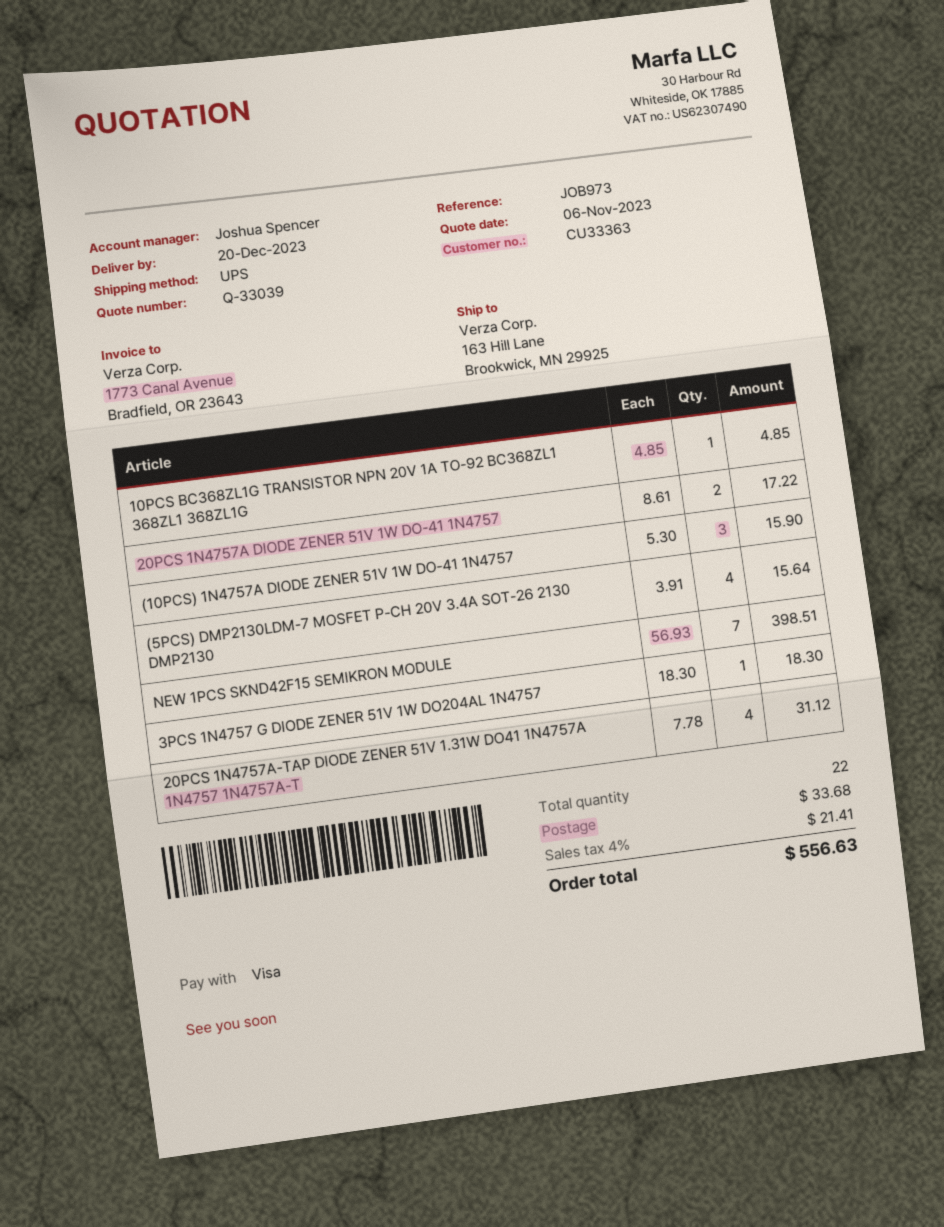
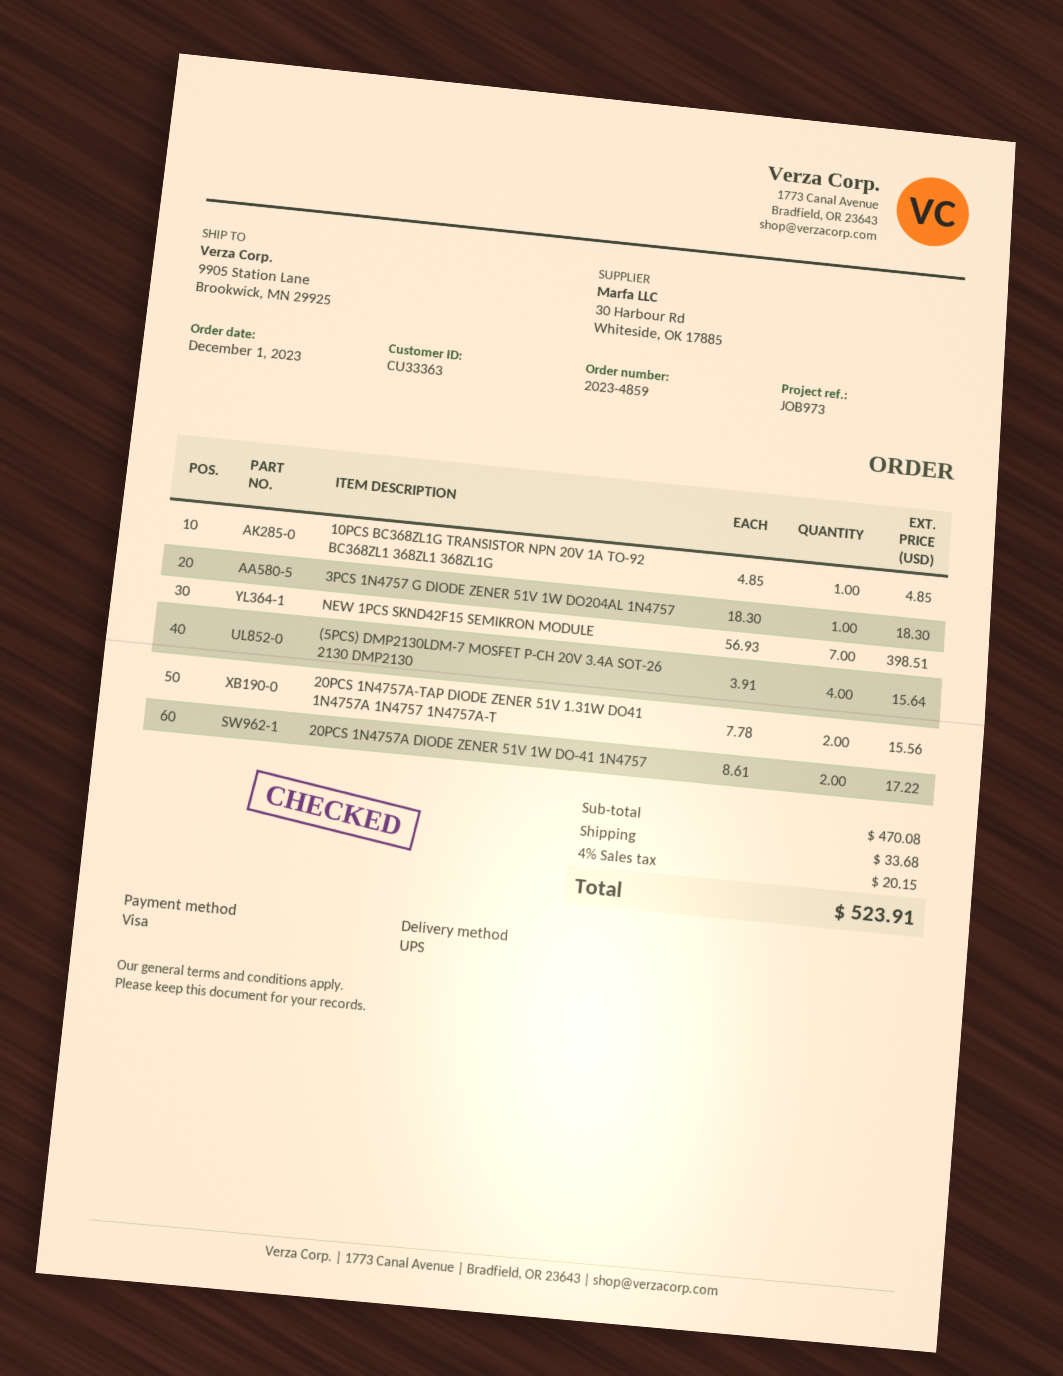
ship to: 163 Hill Lane, Brookwick, MN 29925 -> 9905 Station Lane, Brookwick, MN 29925
(10PCS) 1N4757A DIODE ZENER 51V 1W DO-41 1N4757: 3 x 5.30 = 15.90 -> none
20PCS 1N4757A-TAP DIODE ZENER 51V 1.31W DO41 1N4757A 1N4757 1N4757A-T: 4 x 7.78 = 31.12 -> 2 x 7.78 = 15.56
tax: 4% = 21.41 -> 4% = 20.15
total: 556.63 -> 523.91

